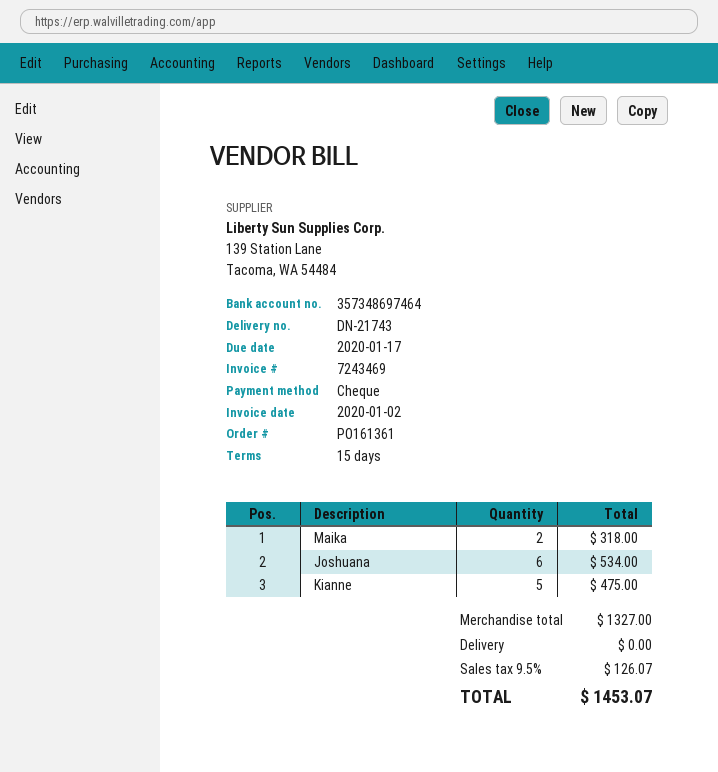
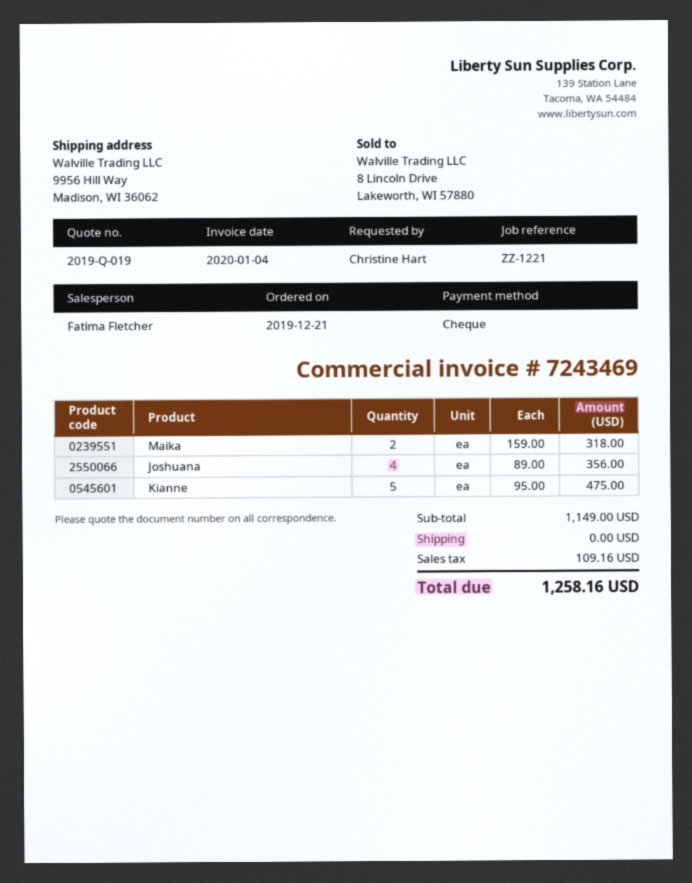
invoice date: 2020-01-02 -> 2020-01-04
Joshuana: 6 for 534.00 -> 4 for 356.00
subtotal: 1327.00 -> 1149.00
tax: 126.07 -> 109.16
total: 1453.07 -> 1258.16

